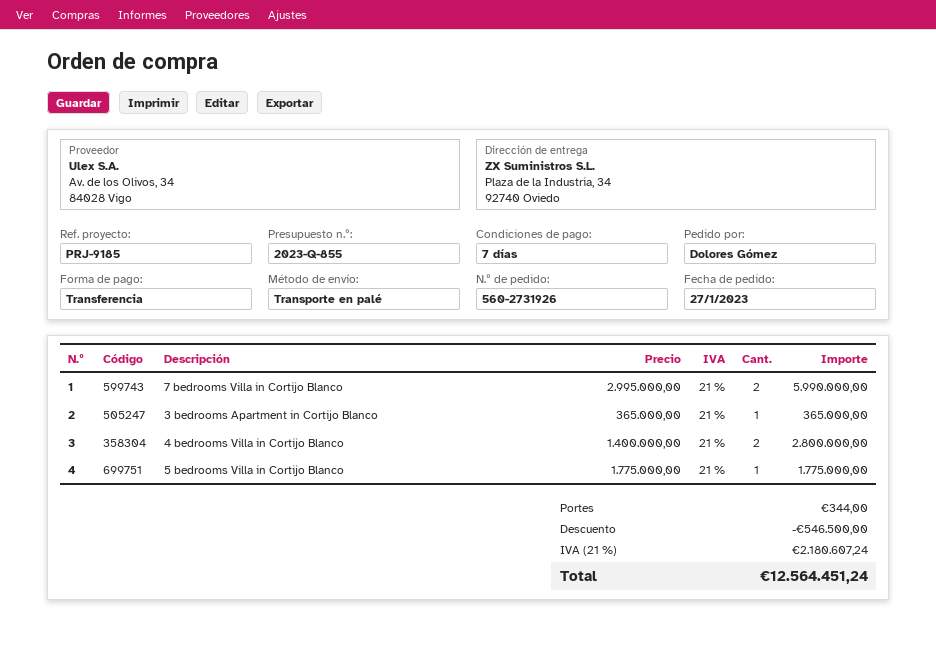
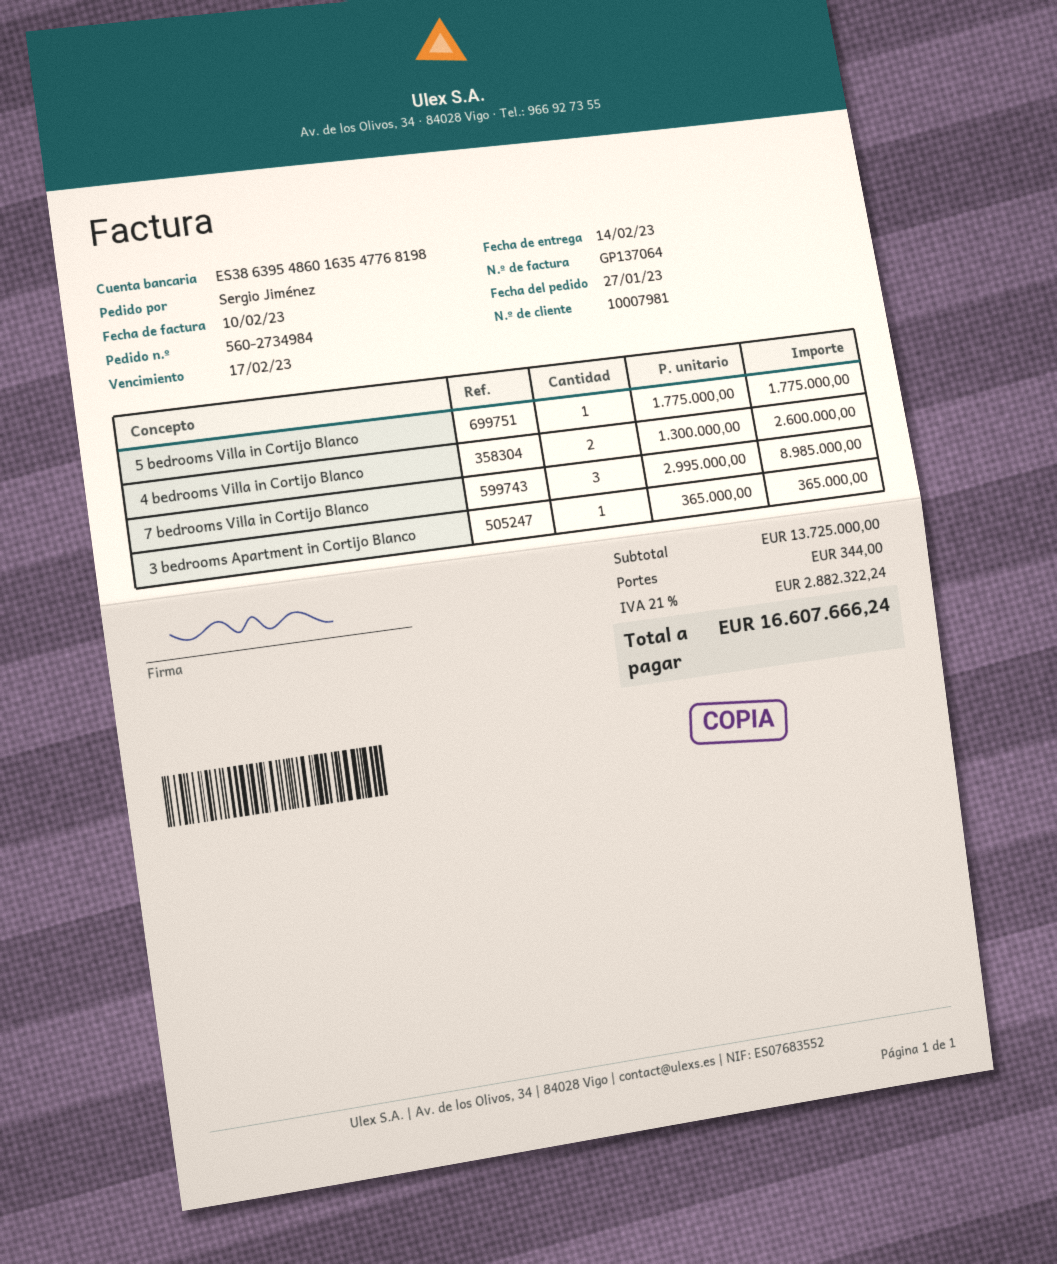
order number: 560-2731926 -> 560-2734984
ordered by: Dolores Gómez -> Sergio Jiménez
7 bedrooms Villa in Cortijo Blanco: 2 x 2995000.00 = 5990000.00 -> 3 x 2995000.00 = 8985000.00
4 bedrooms Villa in Cortijo Blanco: 2 x 1400000.00 = 2800000.00 -> 2 x 1300000.00 = 2600000.00
discount: 546500.00 -> none
tax: 21% = 2180607.24 -> 21% = 2882322.24
total: 12564451.24 -> 16607666.24

